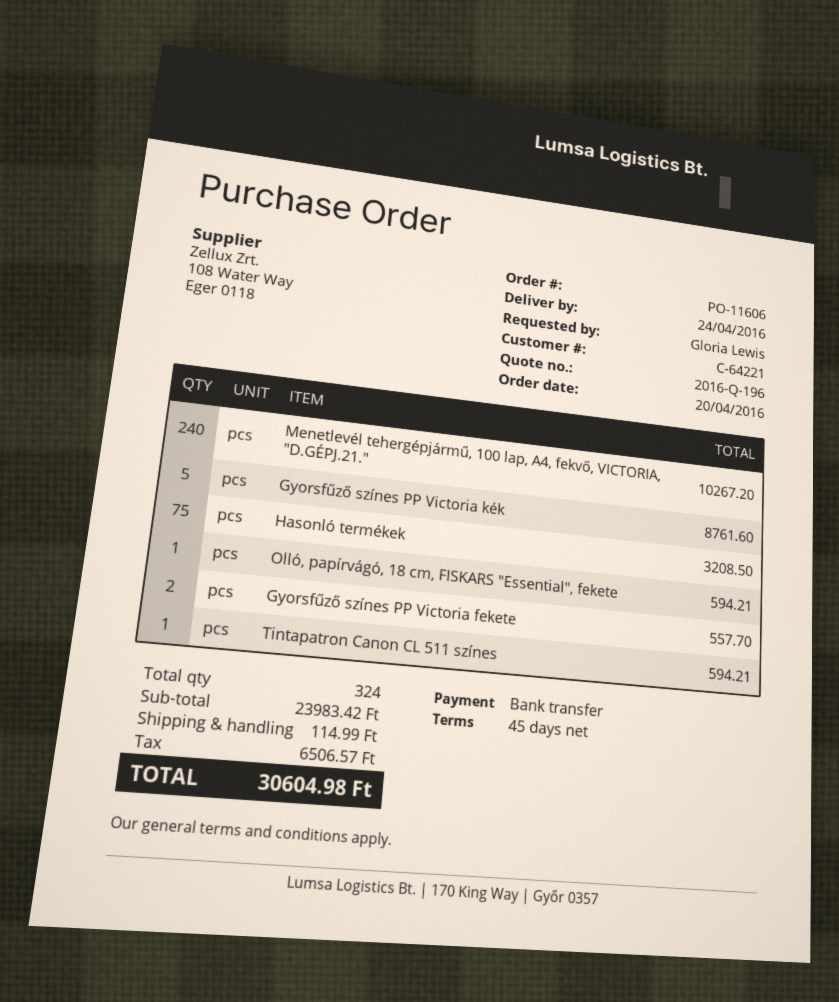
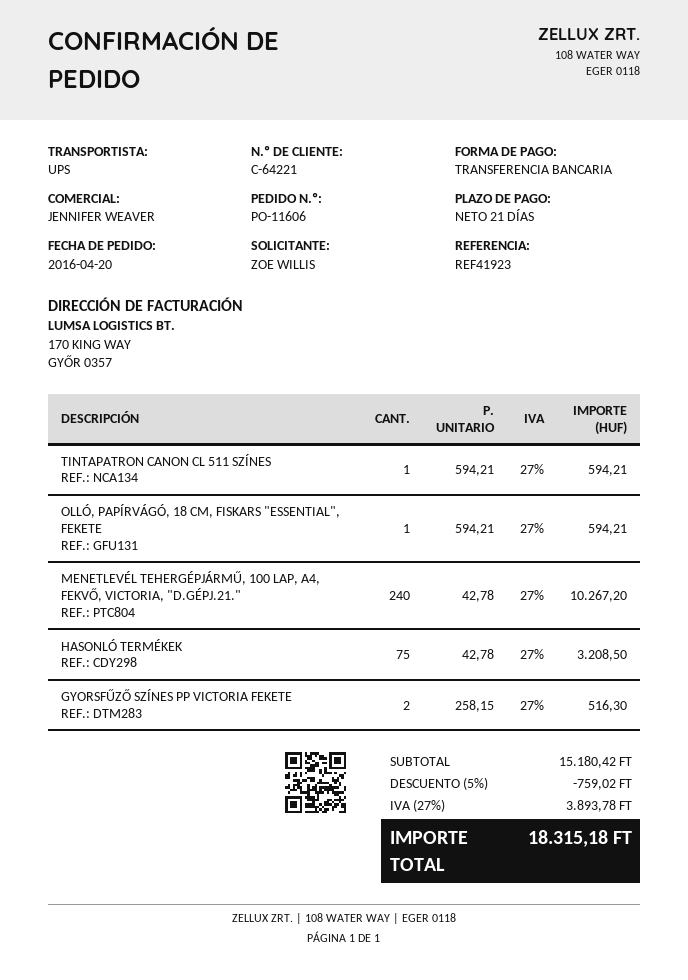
payment terms: 45 days -> 21 days
ordered by: Gloria Lewis -> ZOE WILLIS
Gyorsfűző színes PP Victoria kék: 5 for 8761.60 -> none
Gyorsfűző színes PP Victoria fekete: 2 for 557.70 -> 2 for 516.30
subtotal: 23983.42 -> 15180.42
discount: none -> 5% = 759.02
shipping: 114.99 -> none
tax: 6506.57 -> 3893.78
total: 30604.98 -> 18315.18

